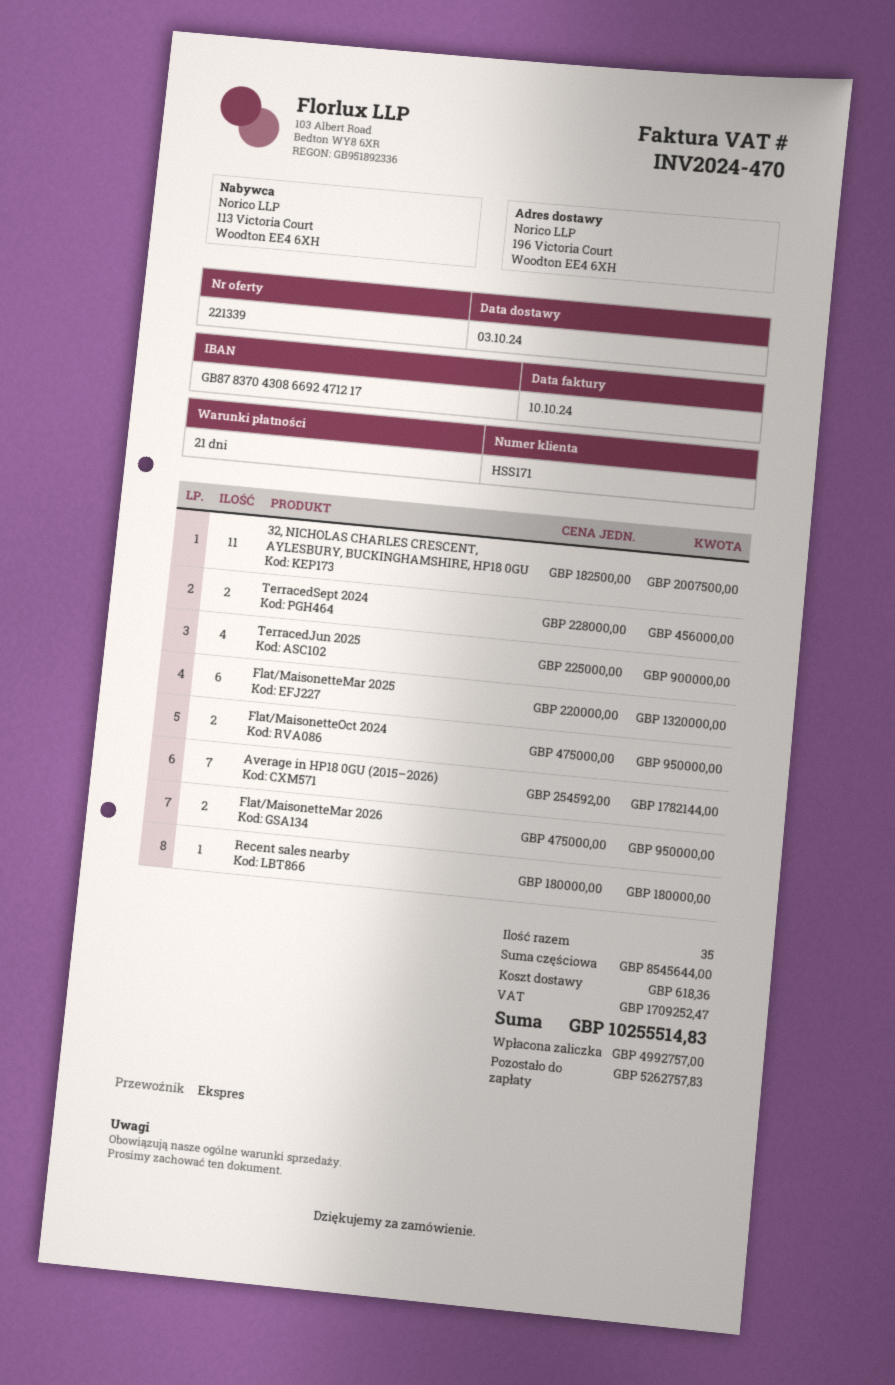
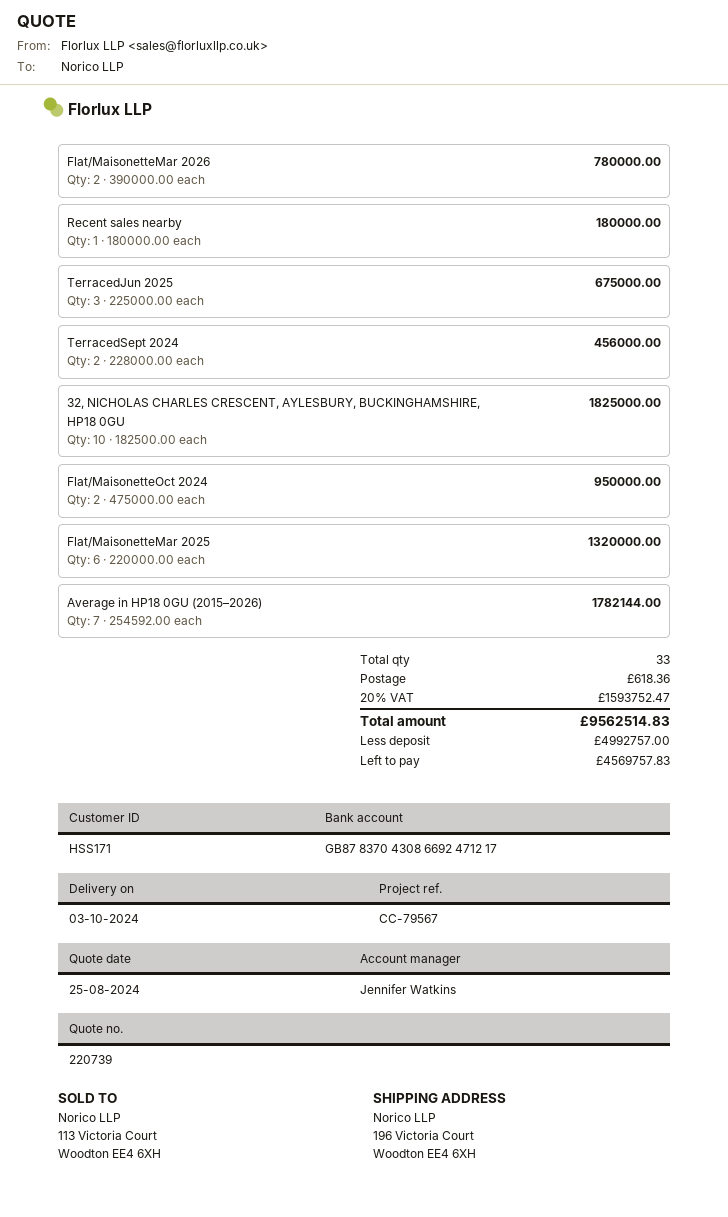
quote number: 221339 -> 220739
32, NICHOLAS CHARLES CRESCENT, AYLESBURY, BUCKINGHAMSHIRE, HP18 0GU: 11 x 182500.00 = 2007500.00 -> 10 x 182500.00 = 1825000.00
TerracedJun 2025: 4 x 225000.00 = 900000.00 -> 3 x 225000.00 = 675000.00
Flat/MaisonetteMar 2026: 2 x 475000.00 = 950000.00 -> 2 x 390000.00 = 780000.00
total quantity: 35 -> 33
tax: 1709252.47 -> 1593752.47
total: 10255514.83 -> 9562514.83
balance: 5262757.83 -> 4569757.83

